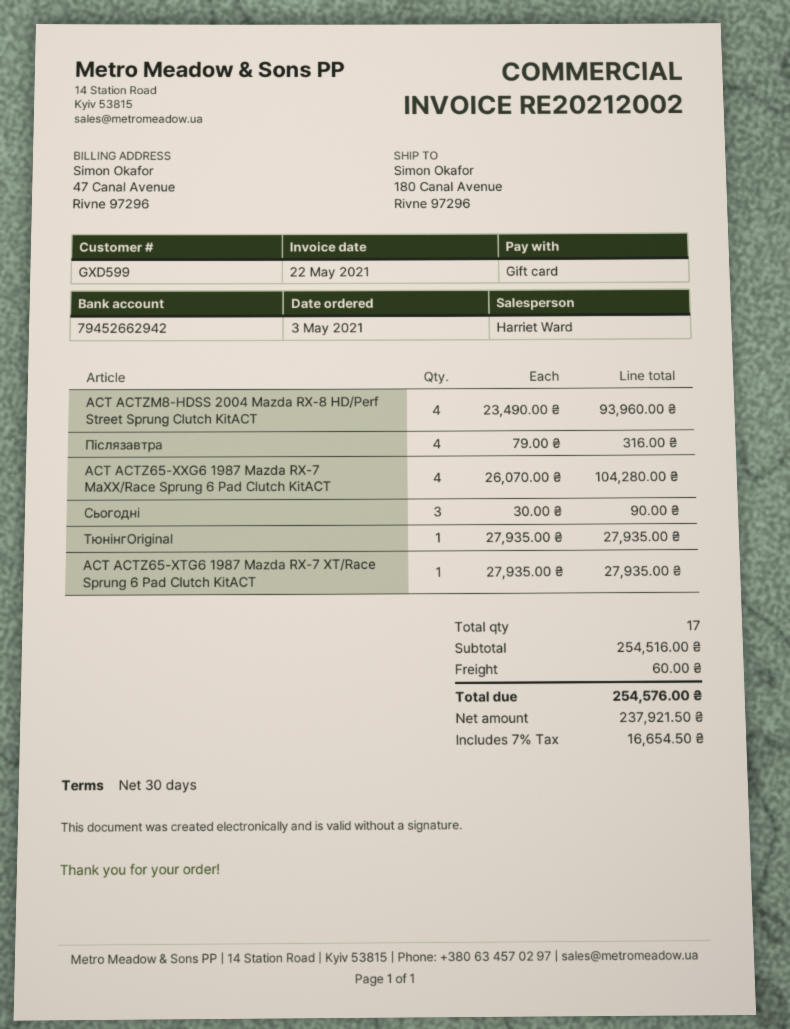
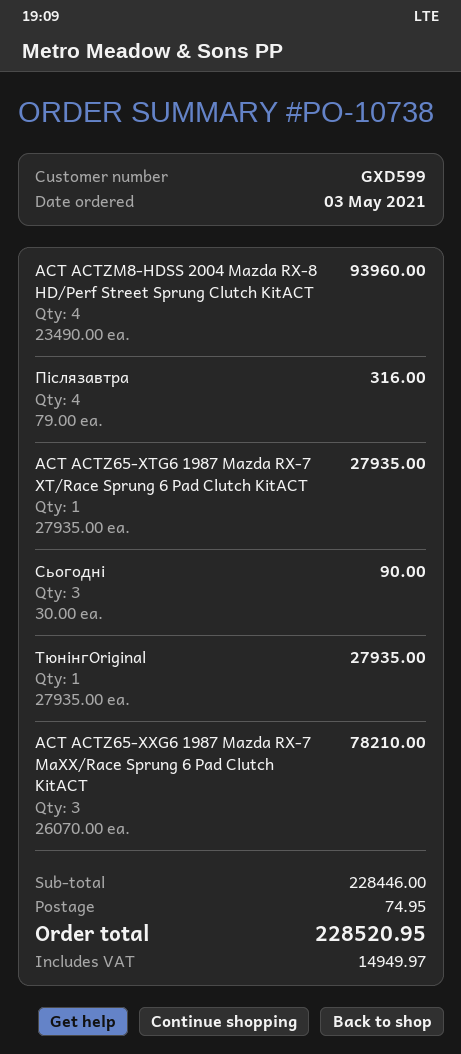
ACT ACTZ65-XXG6 1987 Mazda RX-7 MaXX/Race Sprung 6 Pad Clutch KitACT: 4 x 26070.00 = 104280.00 -> 3 x 26070.00 = 78210.00
subtotal: 254516.00 -> 228446.00
shipping: 60.00 -> 74.95
tax: 16654.50 -> 14949.97
total: 254576.00 -> 228520.95

